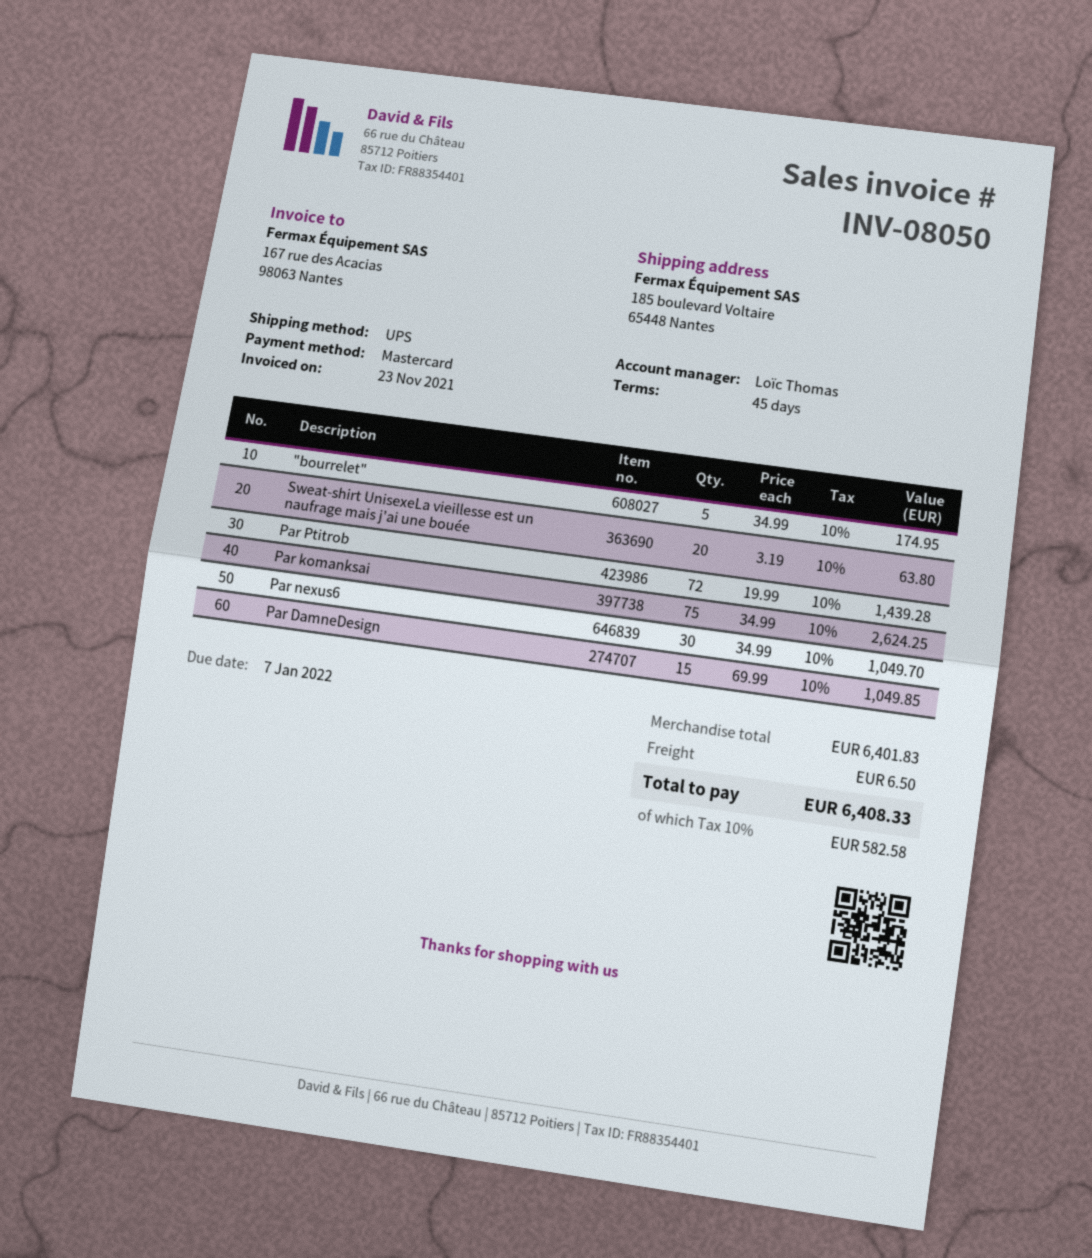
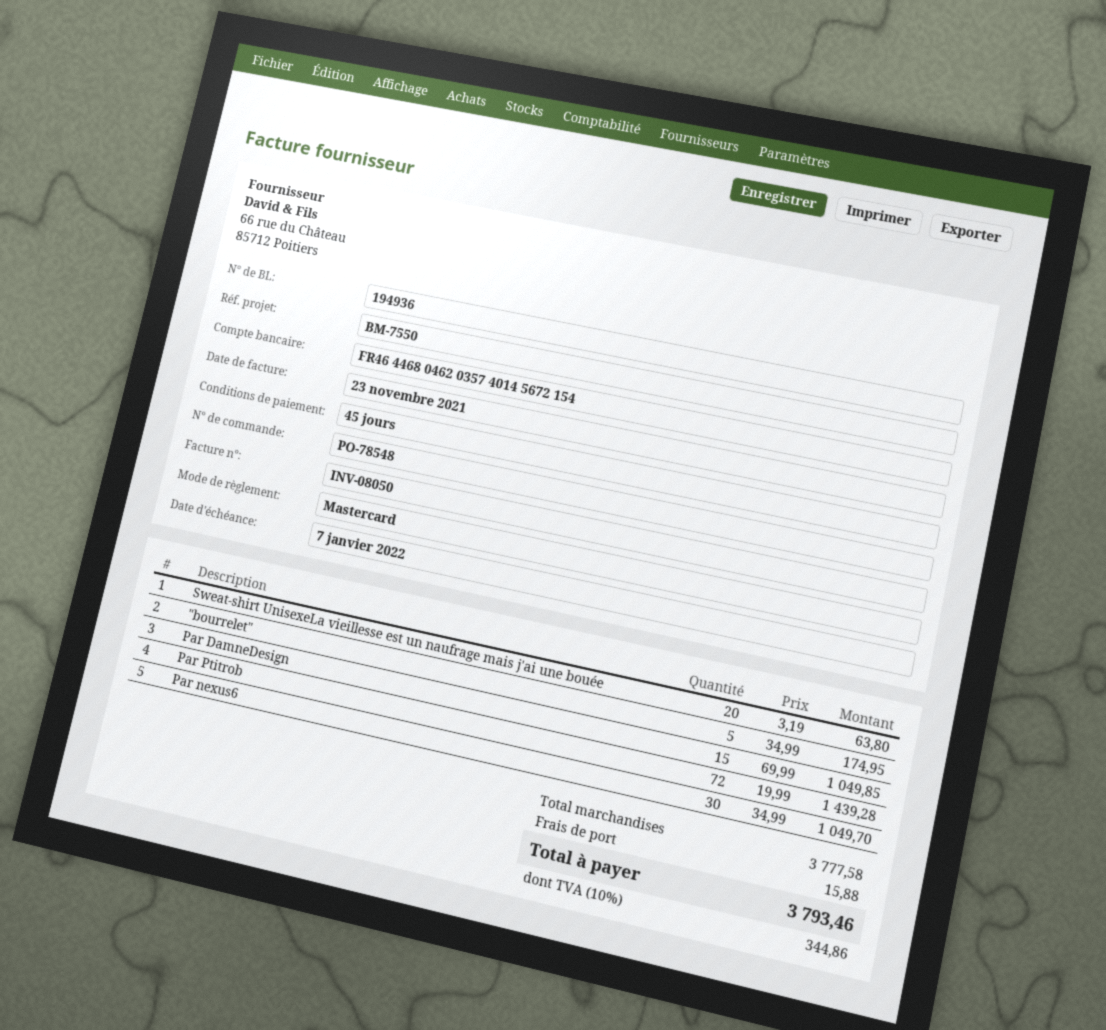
Par komanksai: 75 x 34.99 = 2624.25 -> none
subtotal: 6401.83 -> 3777.58
shipping: 6.50 -> 15.88
tax: 10% = 582.58 -> 10% = 344.86
total: 6408.33 -> 3793.46

